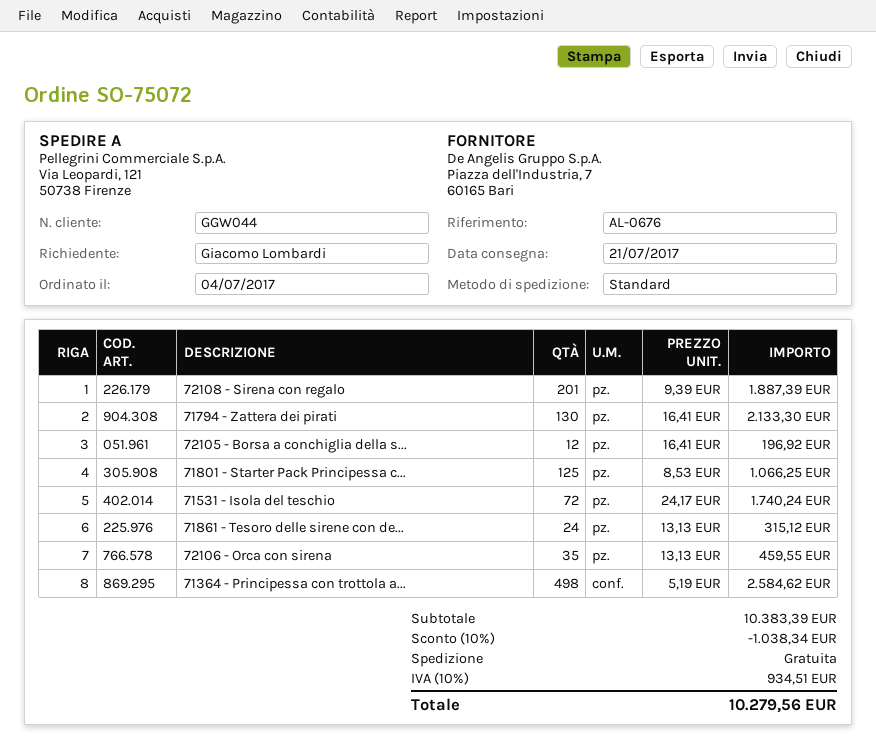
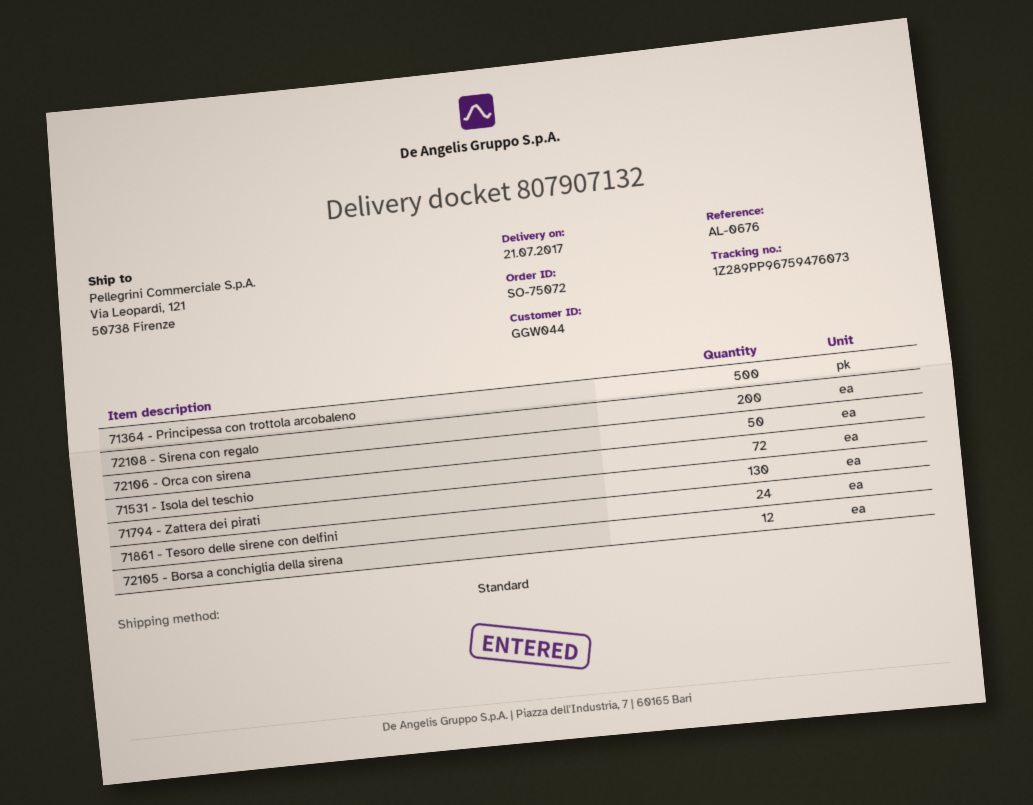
72108 - Sirena con regalo: 201 -> 200
71801 - Starter Pack Principessa c...: 125 -> none
72106 - Orca con sirena: 35 -> 50
71364 - Principessa con trottola a...: 498 -> 500

